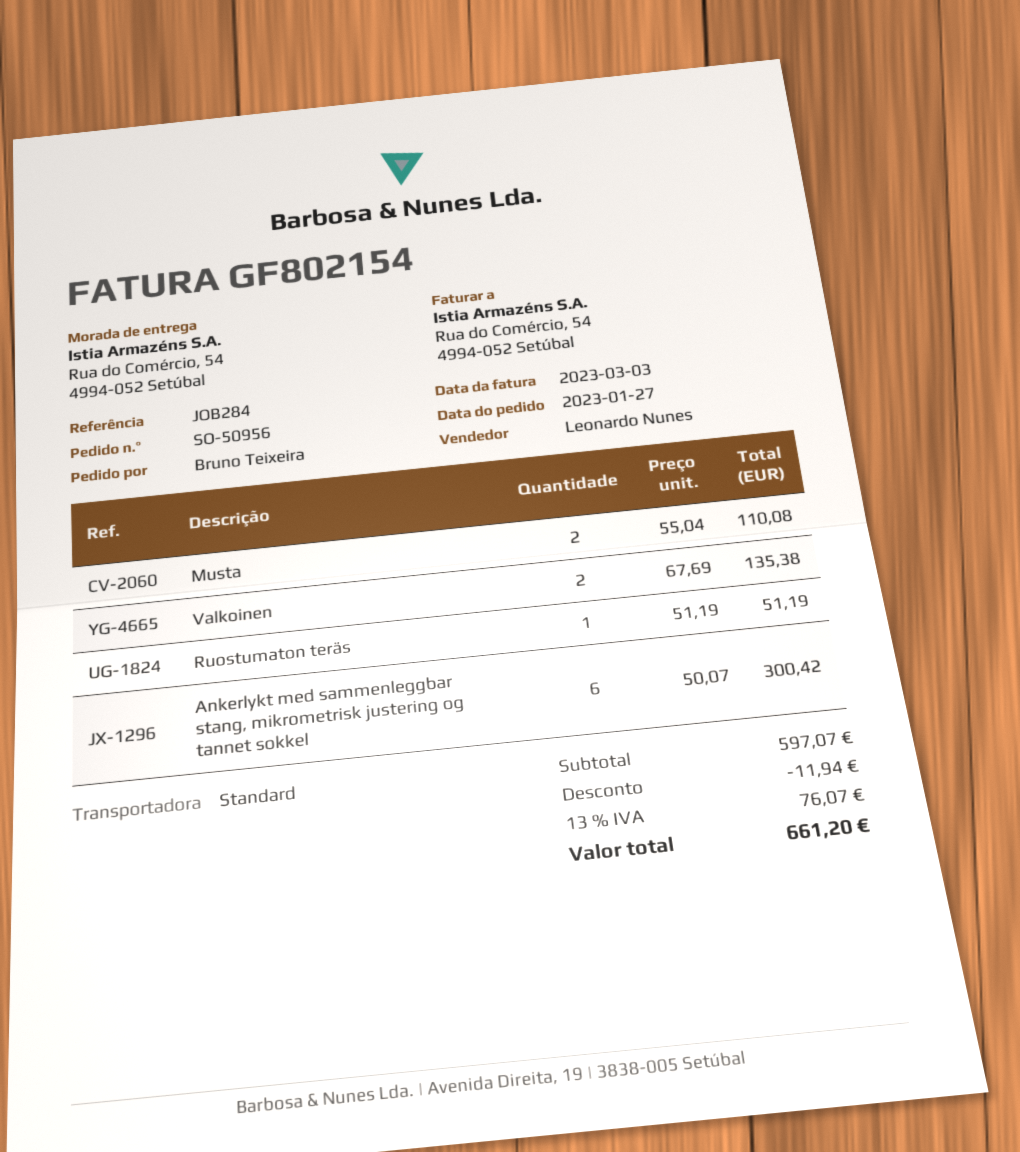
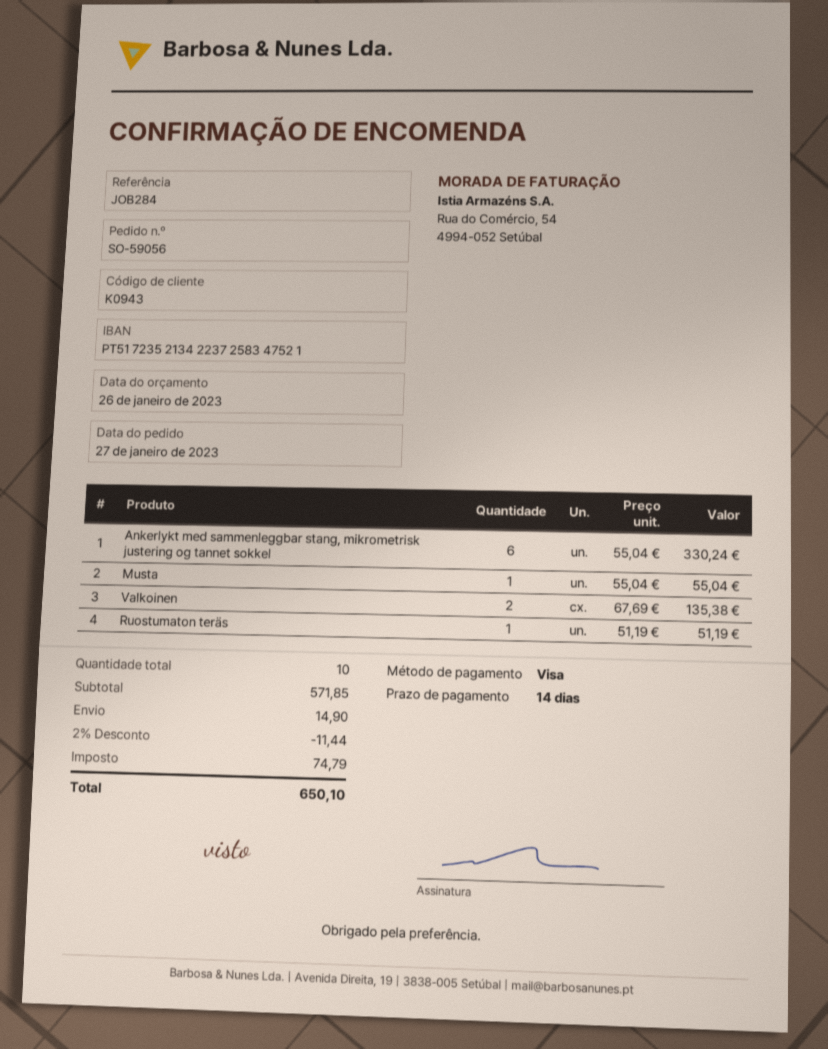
order number: SO-50956 -> SO-59056
Musta: 2 x 55.04 = 110.08 -> 1 x 55.04 = 55.04
Ankerlykt med sammenleggbar stang, mikrometrisk justering og tannet sokkel: 6 x 50.07 = 300.42 -> 6 x 55.04 = 330.24
subtotal: 597.07 -> 571.85
discount: 11.94 -> 11.44
shipping: none -> 14.90
tax: 76.07 -> 74.79
total: 661.20 -> 650.10

